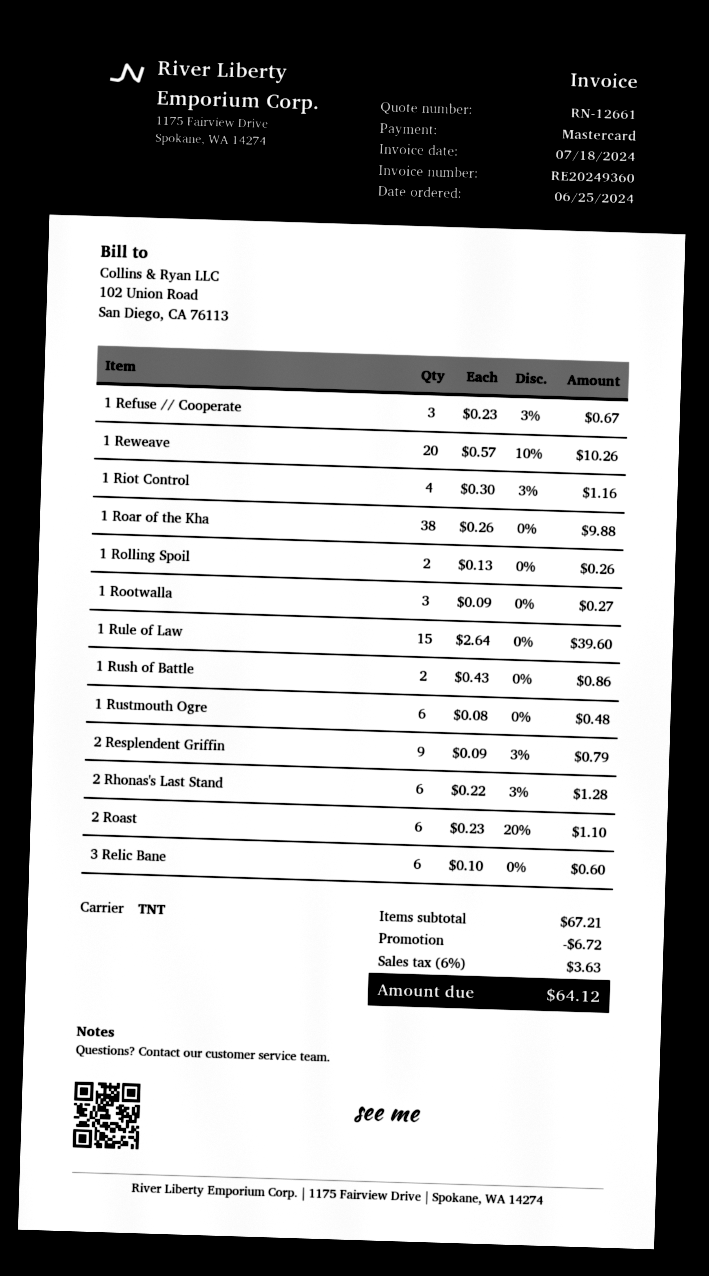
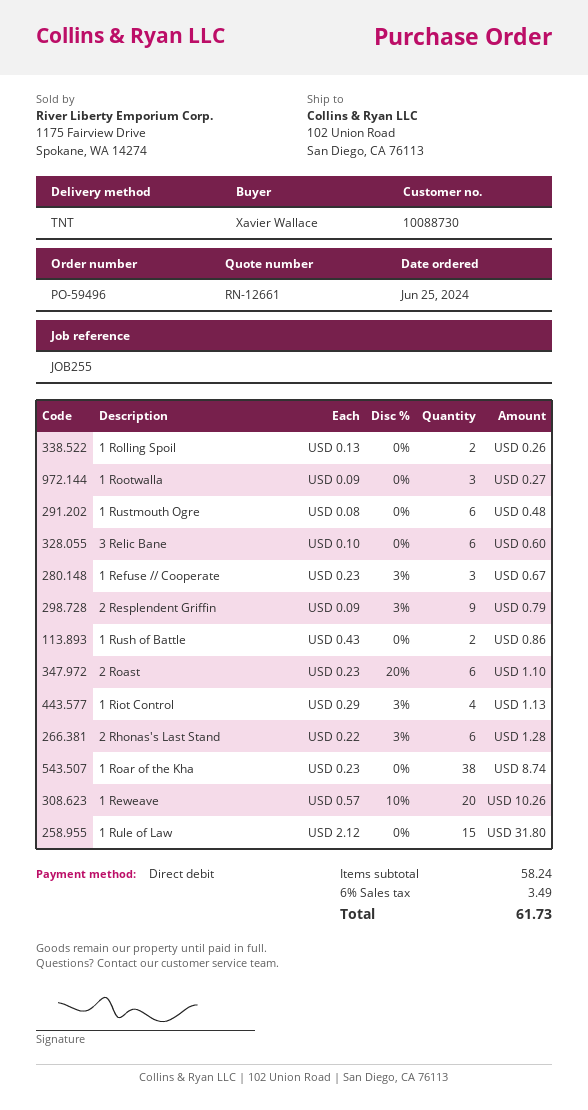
payment method: Mastercard -> direct debit
1 Riot Control: 4 x 0.30 - 3% = 1.16 -> 4 x 0.29 - 3% = 1.13
1 Roar of the Kha: 38 x 0.26 = 9.88 -> 38 x 0.23 = 8.74
1 Rule of Law: 15 x 2.64 = 39.60 -> 15 x 2.12 = 31.80
subtotal: 67.21 -> 58.24
discount: 6.72 -> none
tax: 6% = 3.63 -> 6% = 3.49
total: 64.12 -> 61.73

